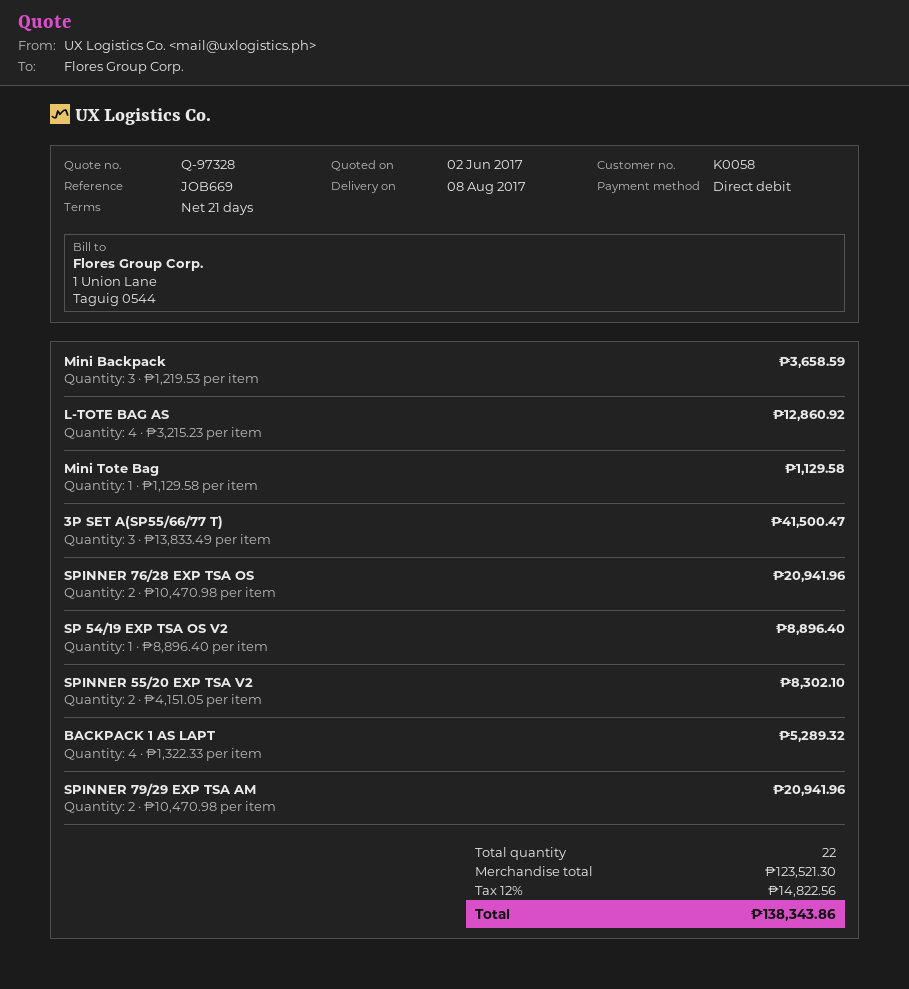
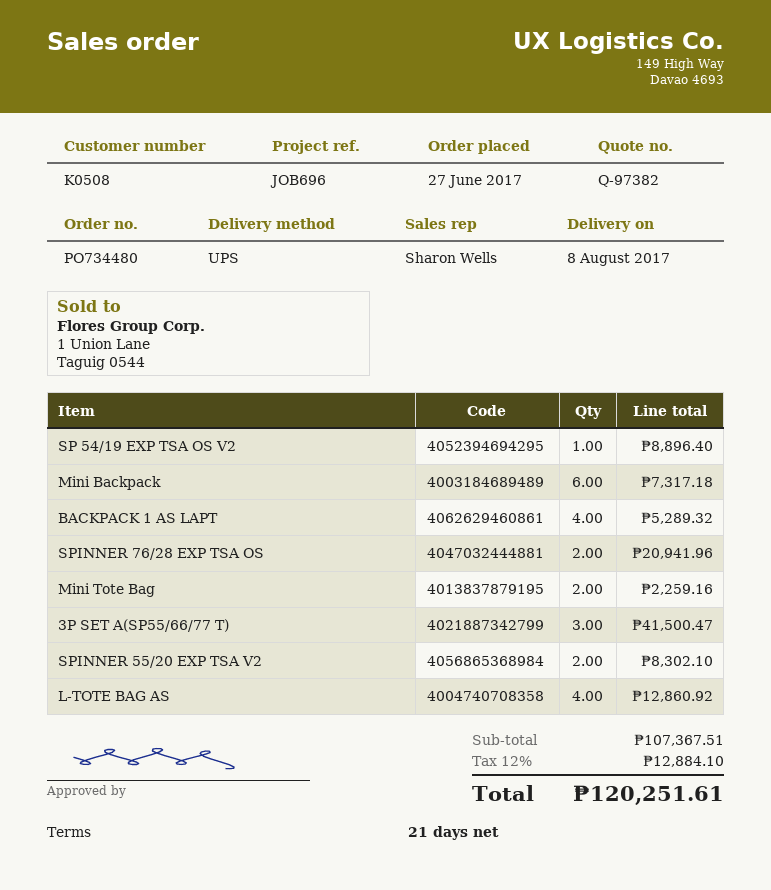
quote number: Q-97328 -> Q-97382
customer number: K0058 -> K0508
reference: JOB669 -> JOB696
Mini Backpack: 3 for 3658.59 -> 6 for 7317.18
Mini Tote Bag: 1 for 1129.58 -> 2 for 2259.16
SPINNER 79/29 EXP TSA AM: 2 for 20941.96 -> none
subtotal: 123521.30 -> 107367.51
tax: 12% = 14822.56 -> 12% = 12884.10
total: 138343.86 -> 120251.61

